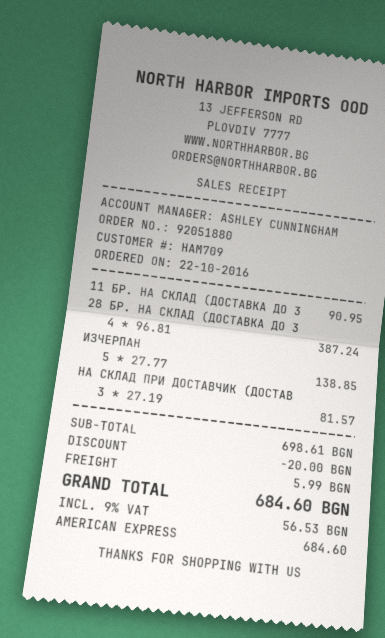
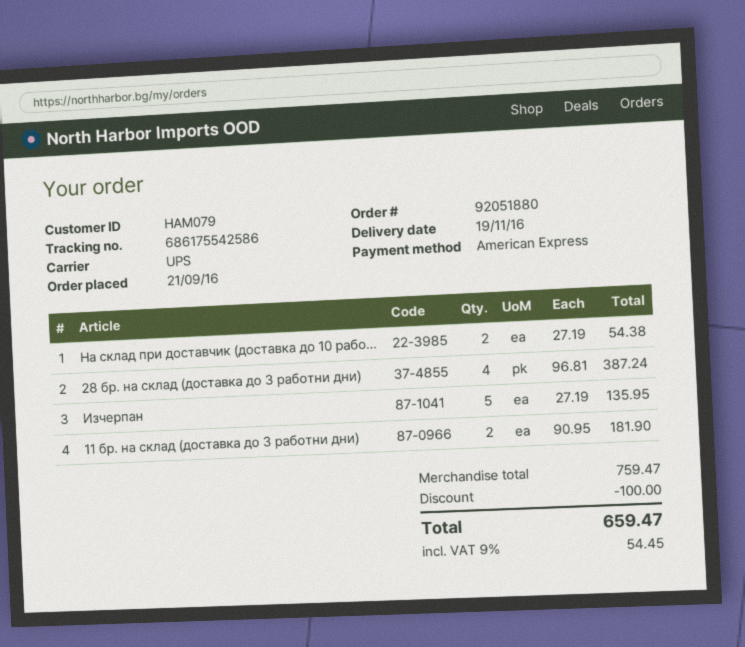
order date: 2016-10-22 -> 2016-09-21
customer number: HAM709 -> HAM079
11 БР. НА СКЛАД (ДОСТАВКА ДО 3: 1 x 90.95 = 90.95 -> 2 x 90.95 = 181.90
ИЗЧЕРПАН: 5 x 27.77 = 138.85 -> 5 x 27.19 = 135.95
НА СКЛАД ПРИ ДОСТАВЧИК (ДОСТАВ: 3 x 27.19 = 81.57 -> 2 x 27.19 = 54.38
subtotal: 698.61 -> 759.47
discount: 20.00 -> 100.00
shipping: 5.99 -> none
tax: 9% = 56.53 -> 9% = 54.45
total: 684.60 -> 659.47

